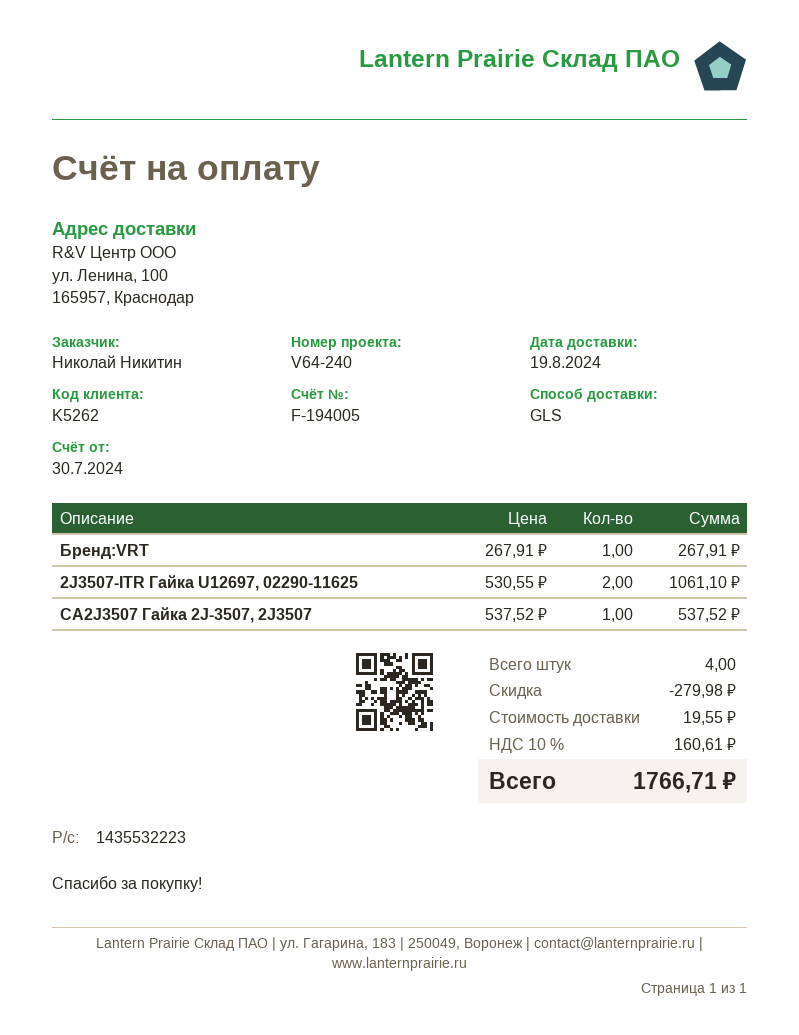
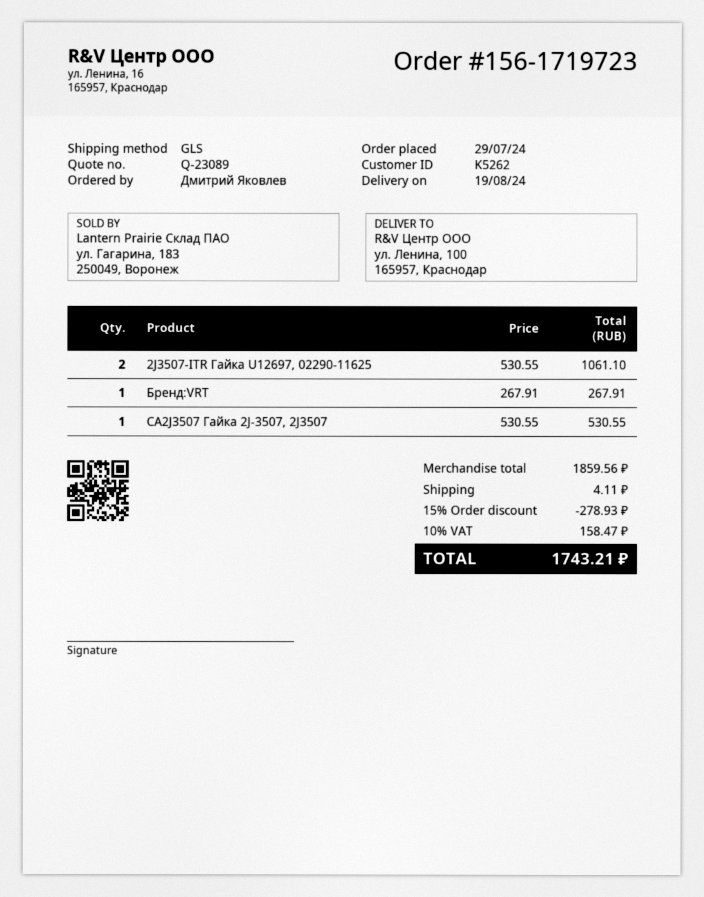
ordered by: Николай Никитин -> Дмитрий Яковлев
CA2J3507 Гайка 2J-3507, 2J3507: 1 x 537.52 = 537.52 -> 1 x 530.55 = 530.55
discount: 279.98 -> 278.93
shipping: 19.55 -> 4.11
tax: 10% = 160.61 -> 10% = 158.47
total: 1766.71 -> 1743.21

